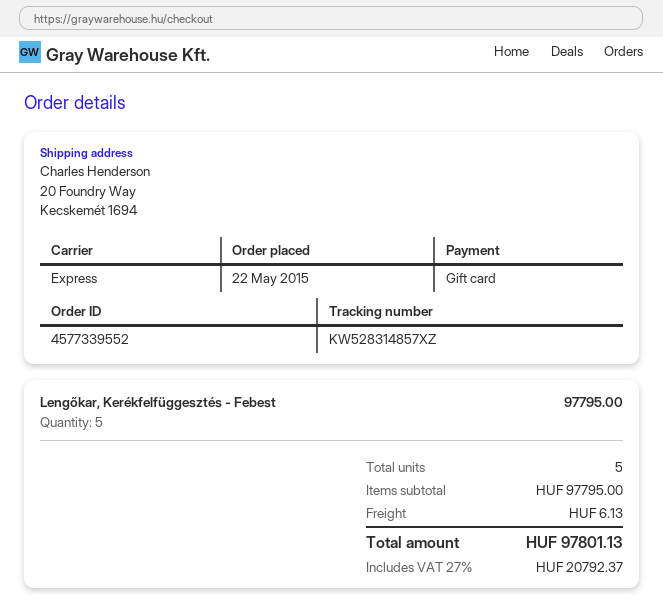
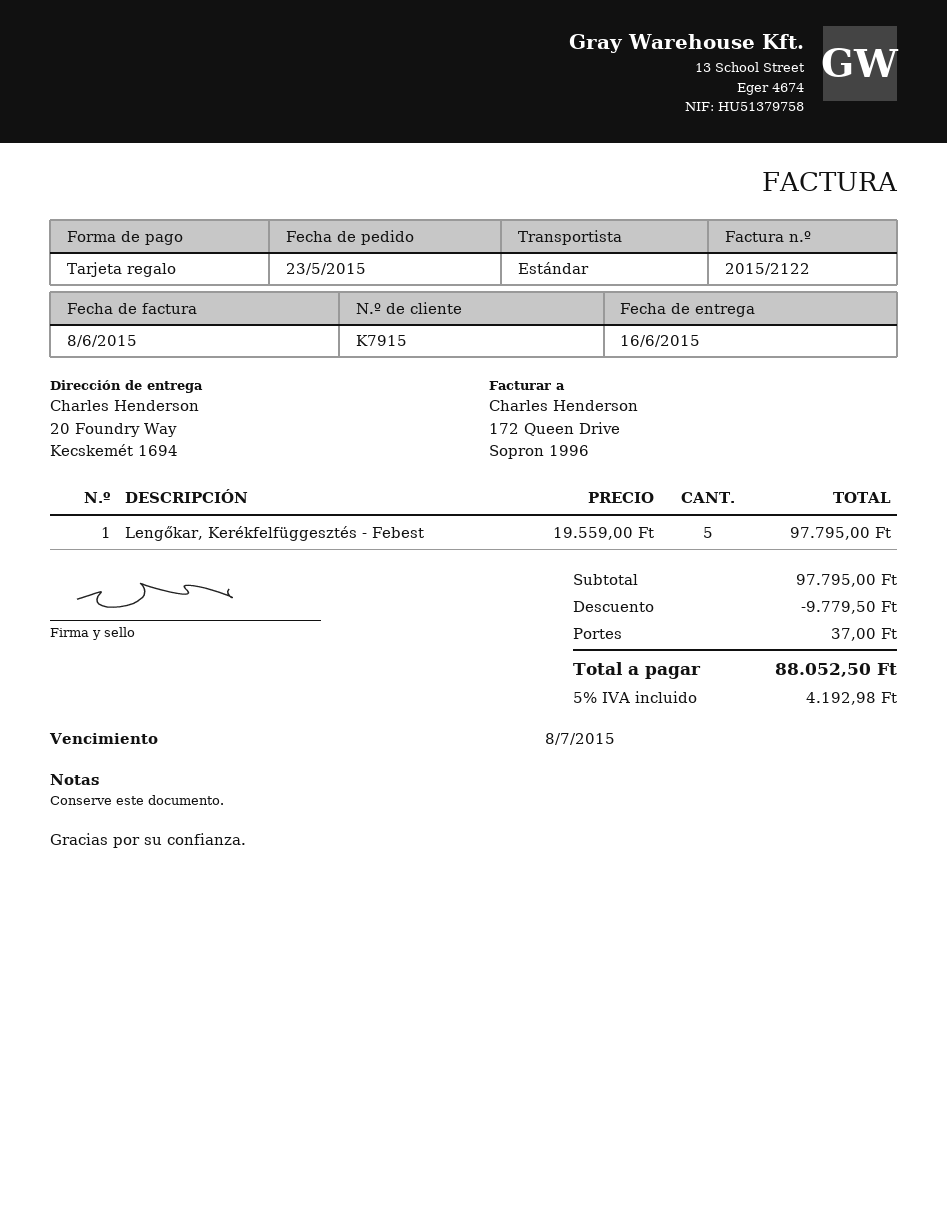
order date: 2015-05-22 -> 2015-05-23
shipping method: express -> standard
discount: none -> 9779.50
shipping: 6.13 -> 37.00
tax: 27% = 20792.37 -> 5% = 4192.98
total: 97801.13 -> 88052.50

